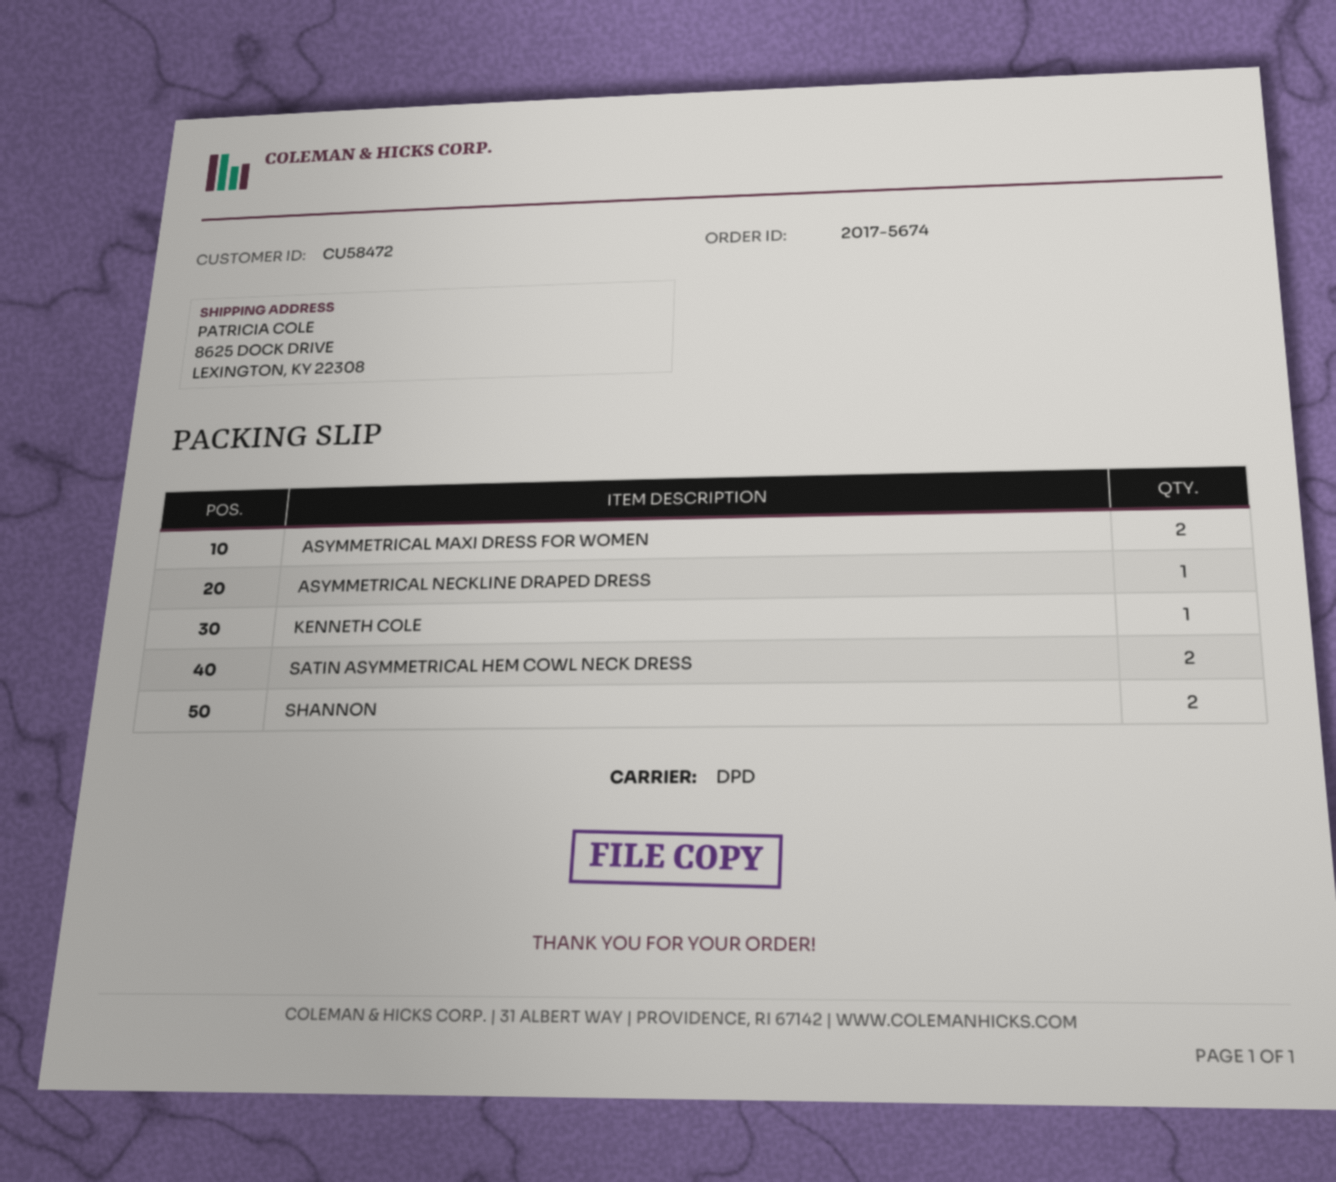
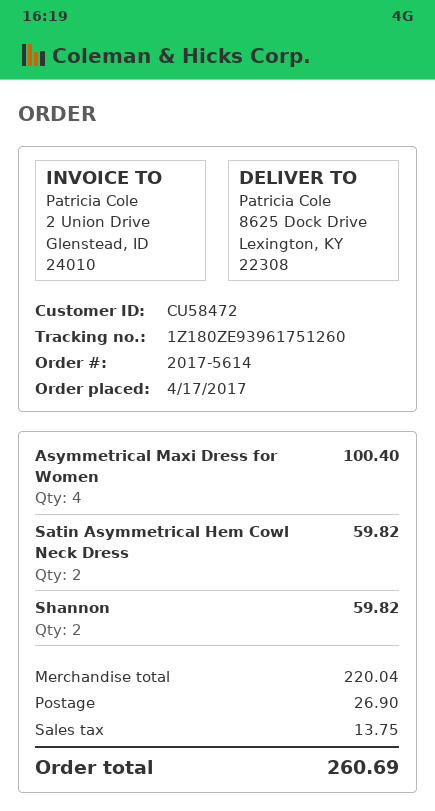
order number: 2017-5674 -> 2017-5614
ASYMMETRICAL MAXI DRESS FOR WOMEN: 2 -> 4
ASYMMETRICAL NECKLINE DRAPED DRESS: 1 -> none
KENNETH COLE: 1 -> none

